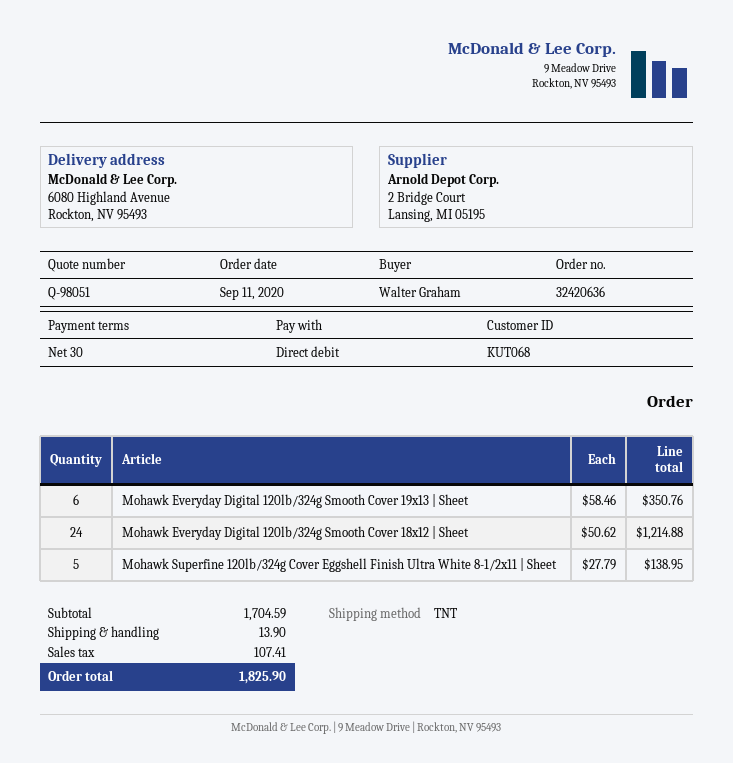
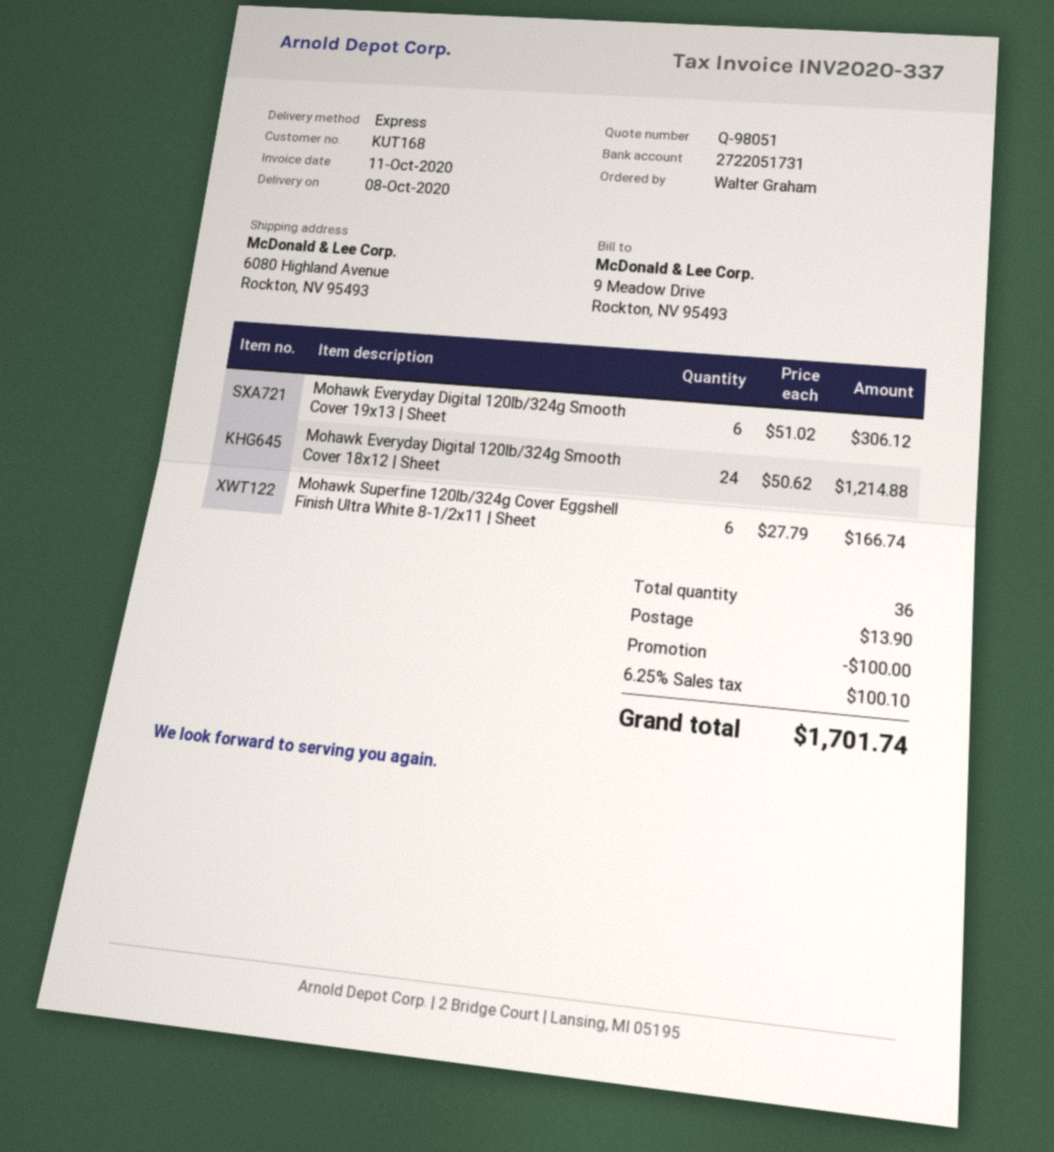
customer number: KUT068 -> KUT168
shipping method: TNT -> express
Mohawk Everyday Digital 120lb/324g Smooth Cover 19x13 | Sheet: 6 x 58.46 = 350.76 -> 6 x 51.02 = 306.12
Mohawk Superfine 120lb/324g Cover Eggshell Finish Ultra White 8-1/2x11 | Sheet: 5 x 27.79 = 138.95 -> 6 x 27.79 = 166.74
discount: none -> 100.00
tax: 107.41 -> 100.10
total: 1825.90 -> 1701.74

